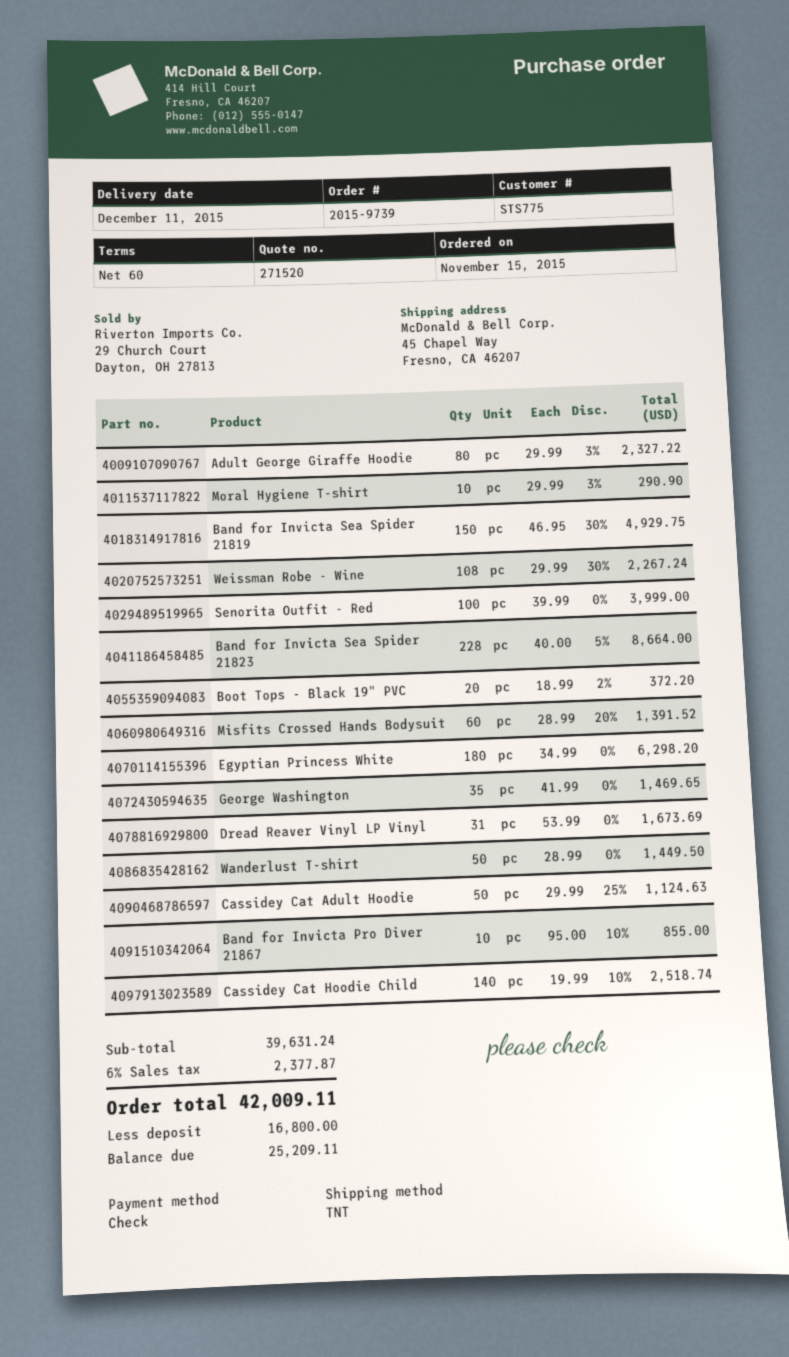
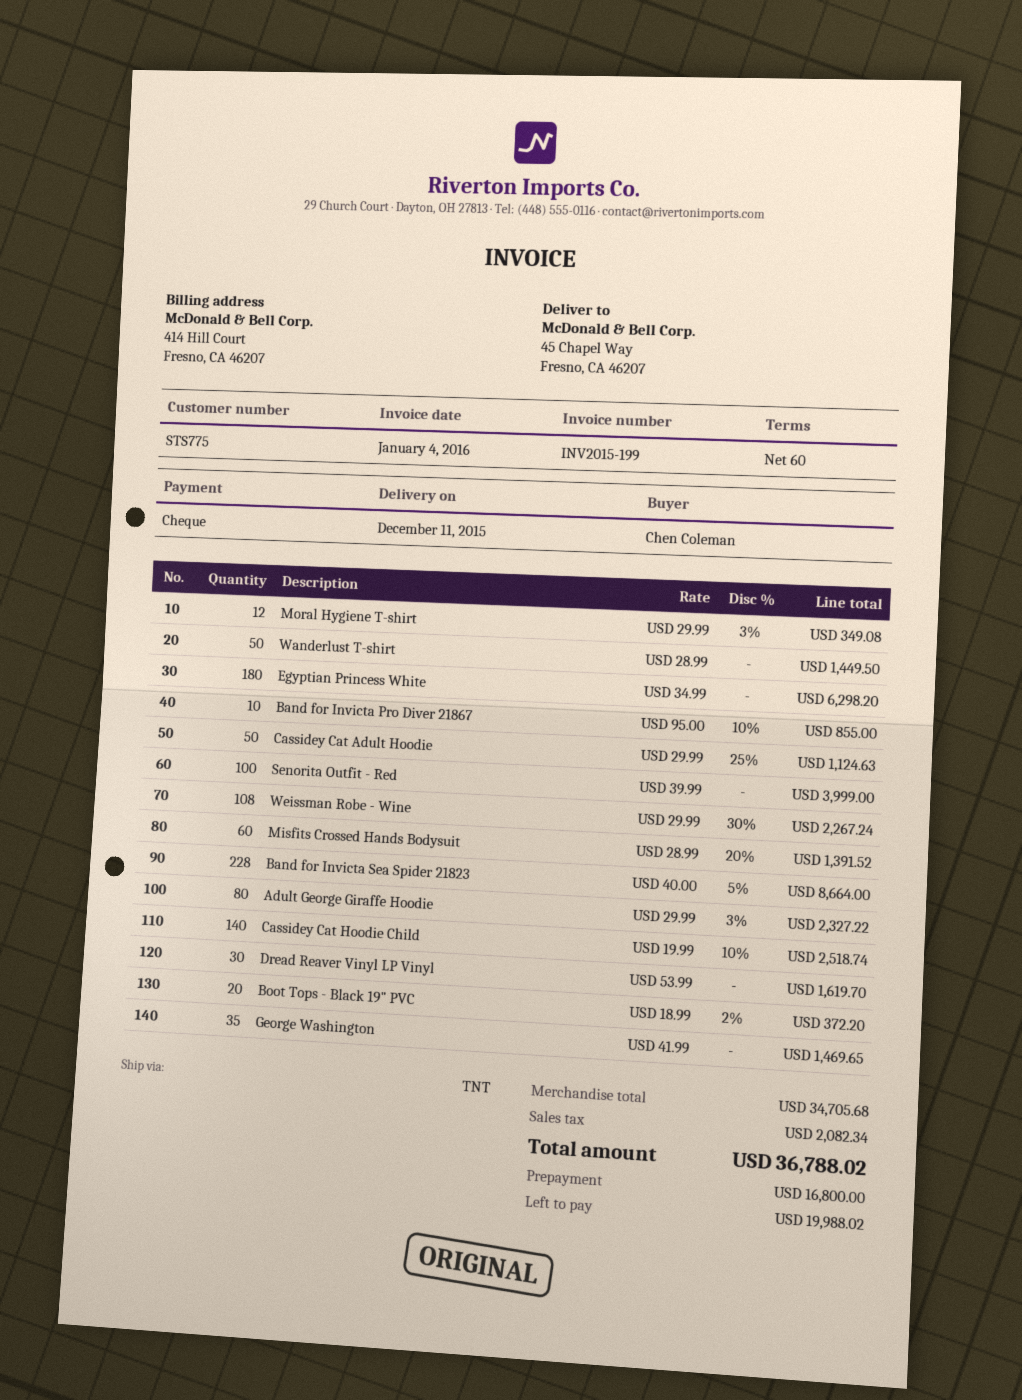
Moral Hygiene T-shirt: 10 x 29.99 - 3% = 290.90 -> 12 x 29.99 - 3% = 349.08
Band for Invicta Sea Spider 21819: 150 x 46.95 - 30% = 4929.75 -> none
Dread Reaver Vinyl LP Vinyl: 31 x 53.99 = 1673.69 -> 30 x 53.99 = 1619.70
subtotal: 39631.24 -> 34705.68
tax: 2377.87 -> 2082.34
total: 42009.11 -> 36788.02
balance: 25209.11 -> 19988.02

